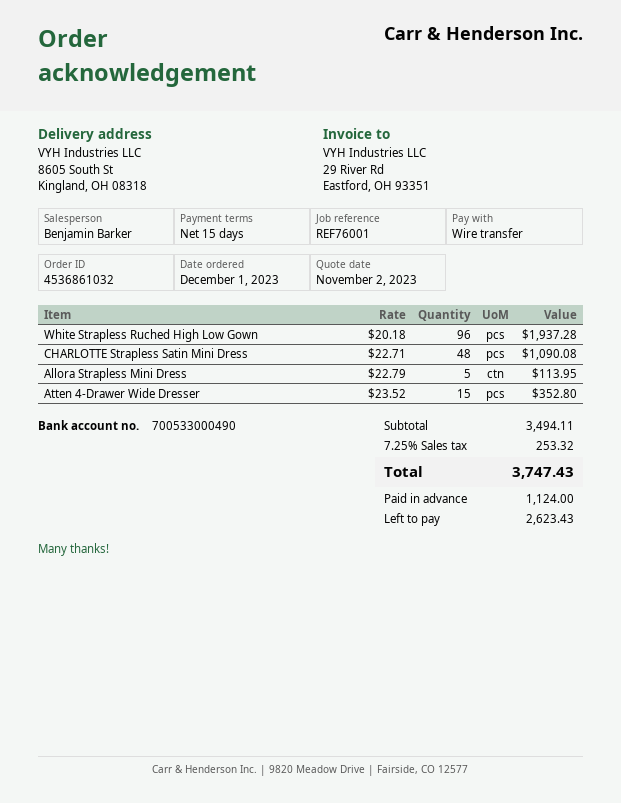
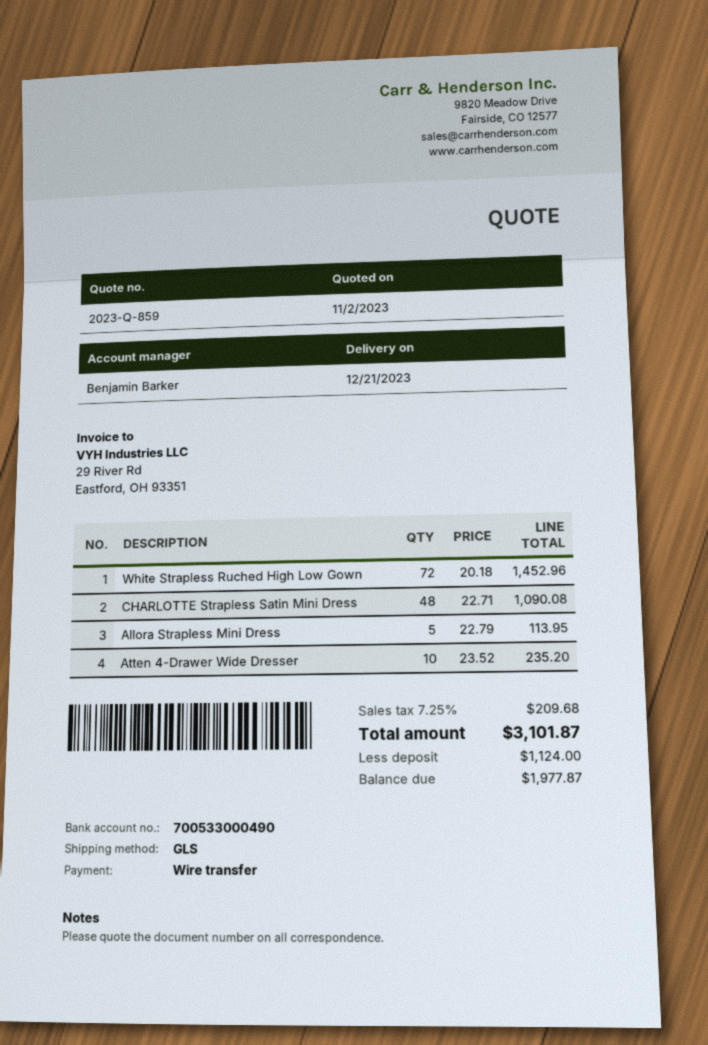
White Strapless Ruched High Low Gown: 96 x 20.18 = 1937.28 -> 72 x 20.18 = 1452.96
Atten 4-Drawer Wide Dresser: 15 x 23.52 = 352.80 -> 10 x 23.52 = 235.20
tax: 7.25% = 253.32 -> 7.25% = 209.68
total: 3747.43 -> 3101.87
balance: 2623.43 -> 1977.87

